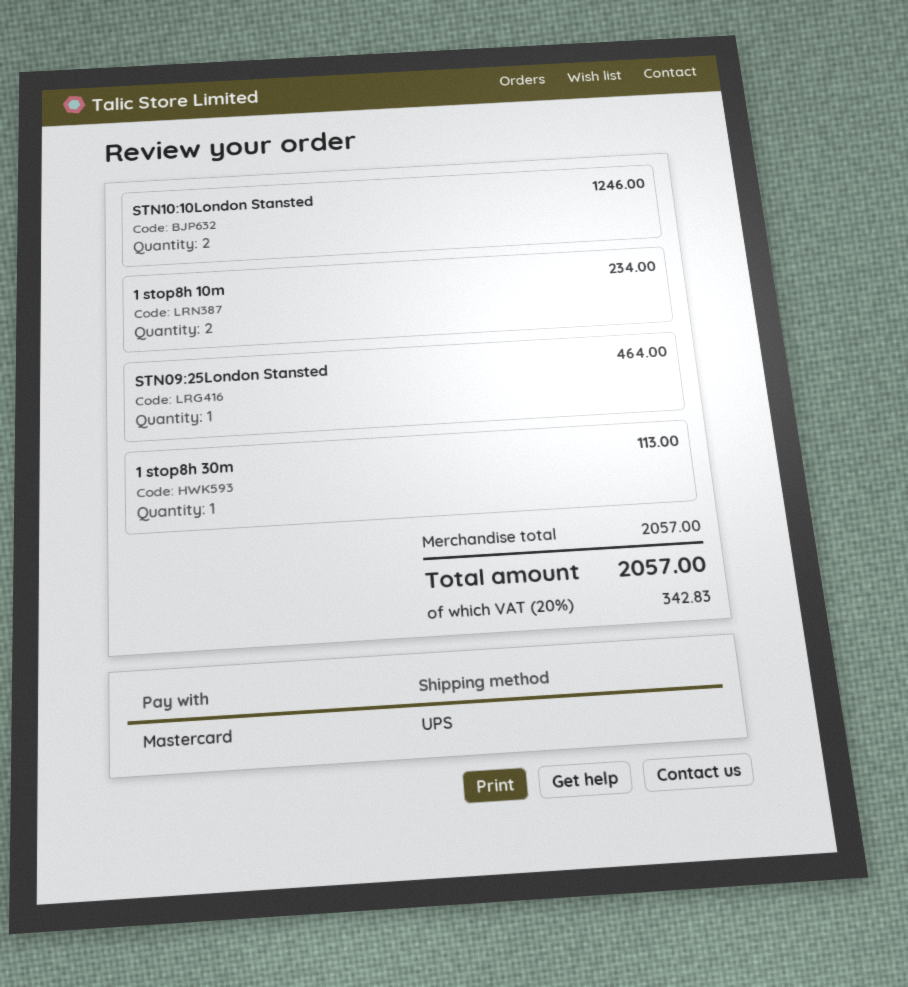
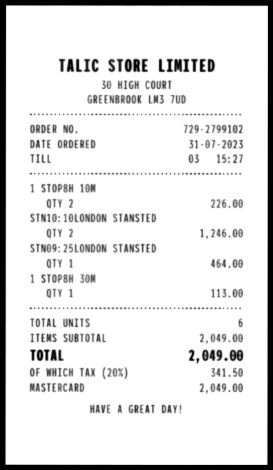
1 stop8h 10m: 2 for 234.00 -> 2 for 226.00
subtotal: 2057.00 -> 2049.00
tax: 20% = 342.83 -> 20% = 341.50
total: 2057.00 -> 2049.00

